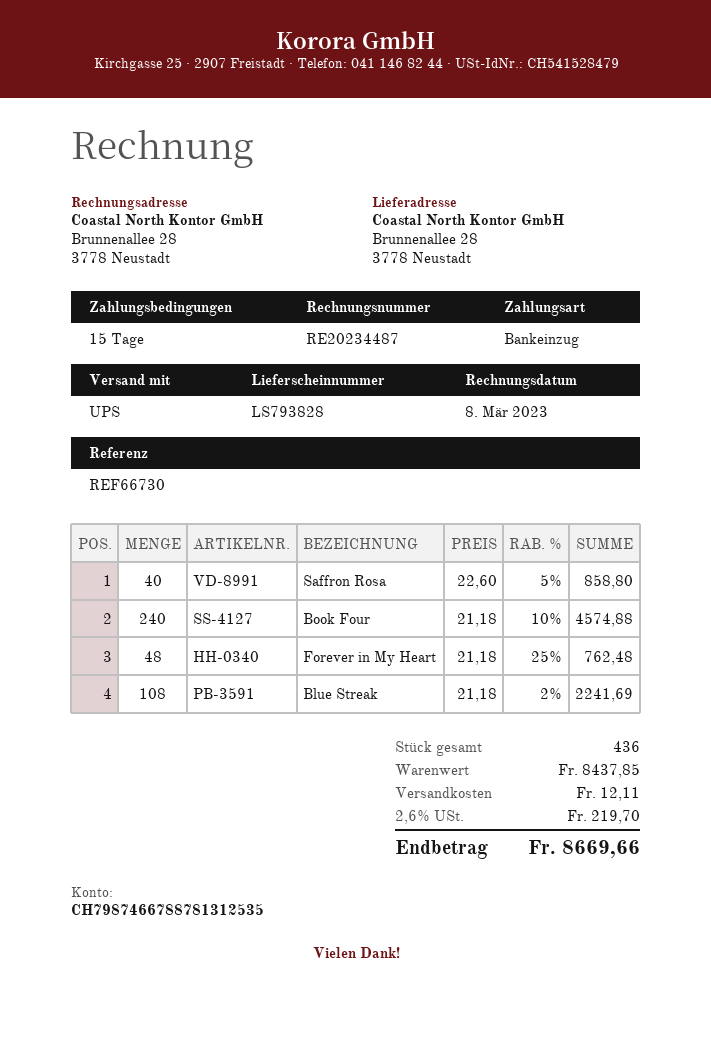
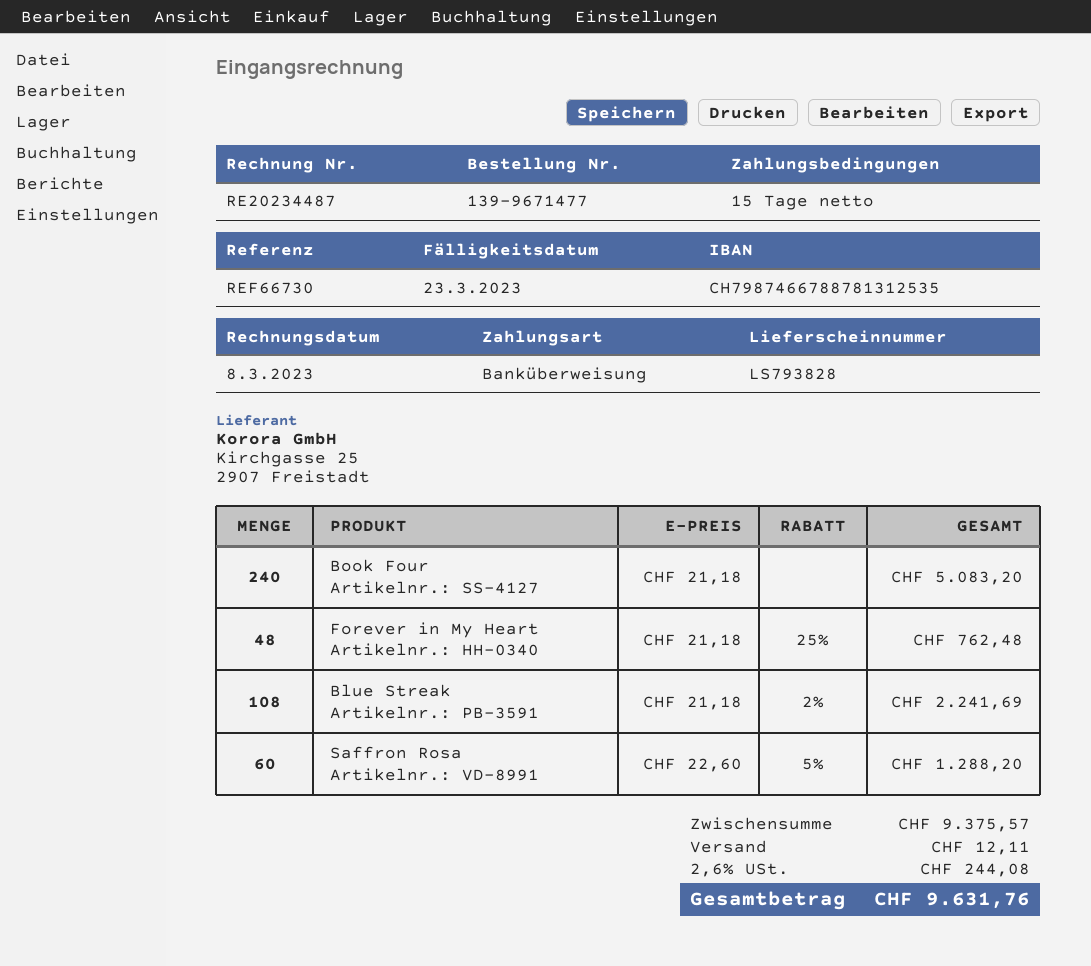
payment method: direct debit -> bank transfer
Saffron Rosa: 40 x 22.60 - 5% = 858.80 -> 60 x 22.60 - 5% = 1288.20
Book Four: 240 x 21.18 - 10% = 4574.88 -> 240 x 21.18 = 5083.20
subtotal: 8437.85 -> 9375.57
tax: 2.6% = 219.70 -> 2.6% = 244.08
total: 8669.66 -> 9631.76

